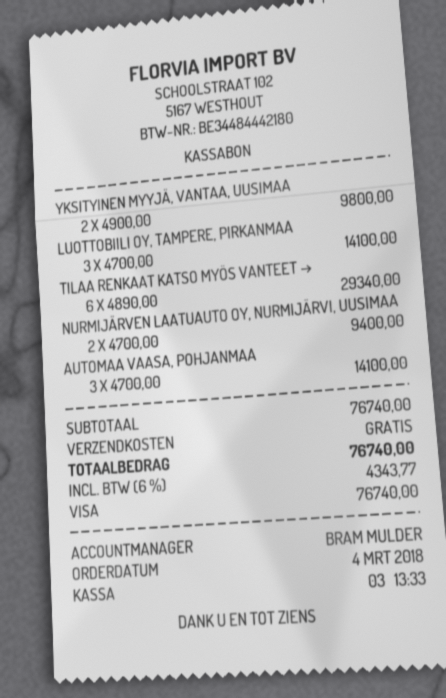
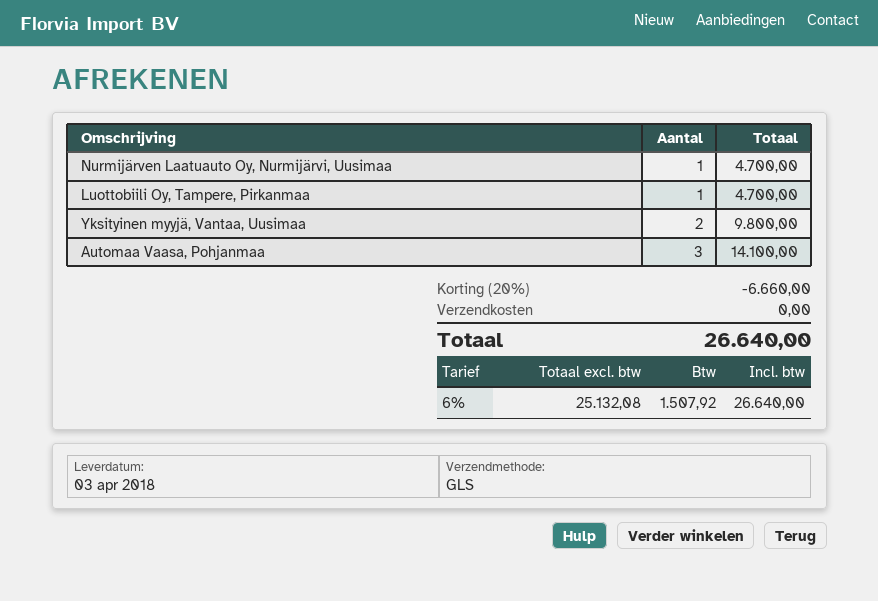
LUOTTOBIILI OY, TAMPERE, PIRKANMAA: 3 for 14100.00 -> 1 for 4700.00
TILAA RENKAAT KATSO MYÖS VANTEET →: 6 for 29340.00 -> none
NURMIJÄRVEN LAATUAUTO OY, NURMIJÄRVI, UUSIMAA: 2 for 9400.00 -> 1 for 4700.00
discount: none -> 20% = 6660.00
tax: 6% = 4343.77 -> 6% = 1507.92
total: 76740.00 -> 26640.00

